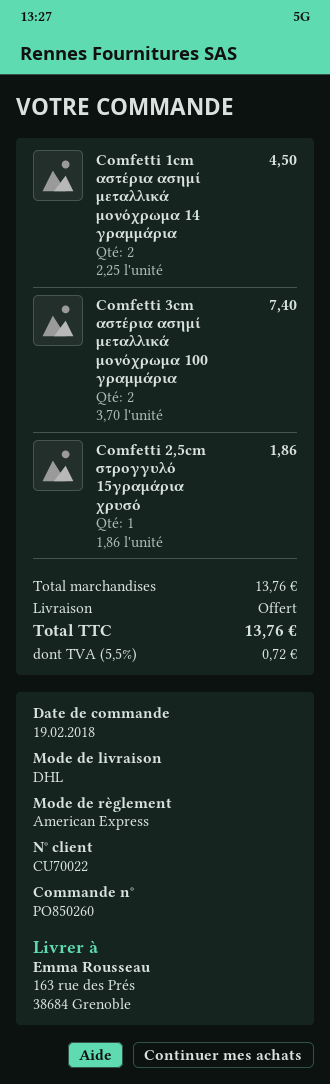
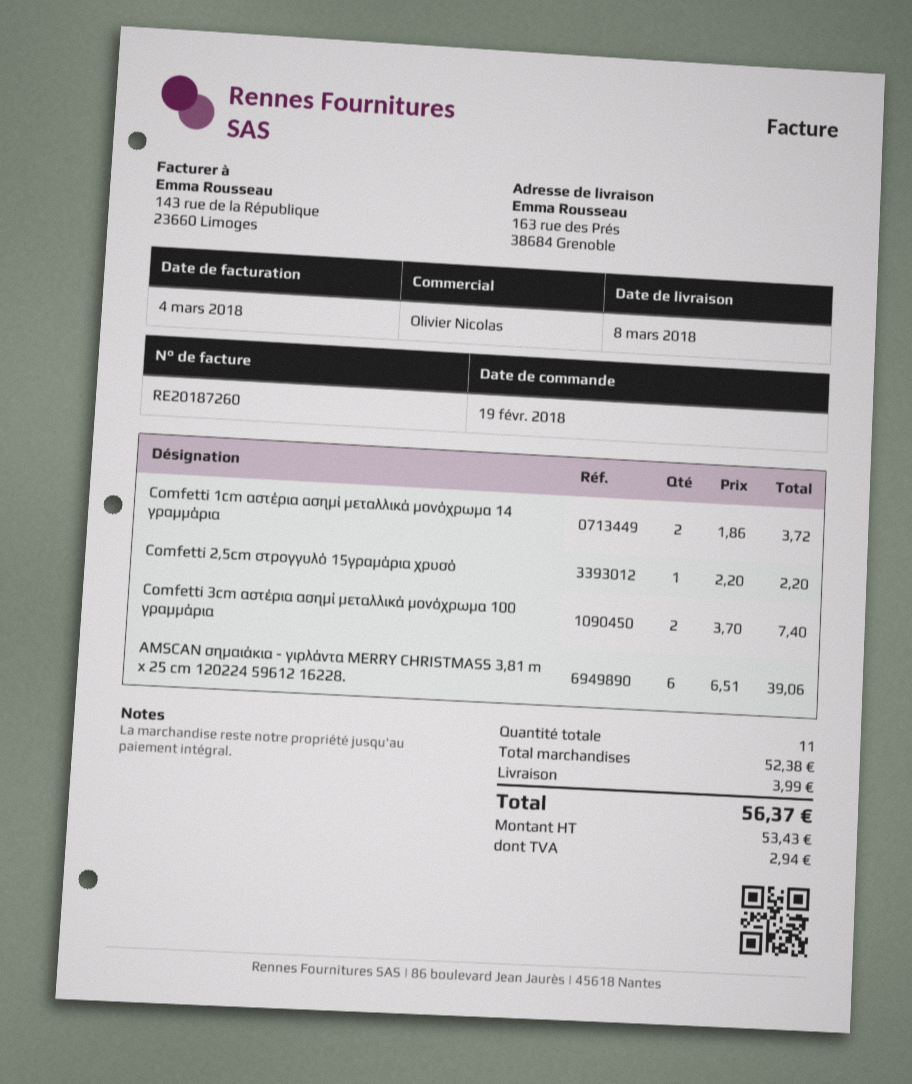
Comfetti 1cm αστέρια ασημί μεταλλικά μονόχρωμα 14 γραμμάρια: 2 x 2.25 = 4.50 -> 2 x 1.86 = 3.72
Comfetti 2,5cm στρογγυλό 15γραμάρια χρυσό: 1 x 1.86 = 1.86 -> 1 x 2.20 = 2.20
AMSCAN σημαιάκια - γιρλάντα MERRY CHRISTMASS 3,81 m x 25 cm 120224 59612 16228.: none -> 6 x 6.51 = 39.06
subtotal: 13.76 -> 52.38
shipping: 0.00 -> 3.99
tax: 0.72 -> 2.94
total: 13.76 -> 56.37

